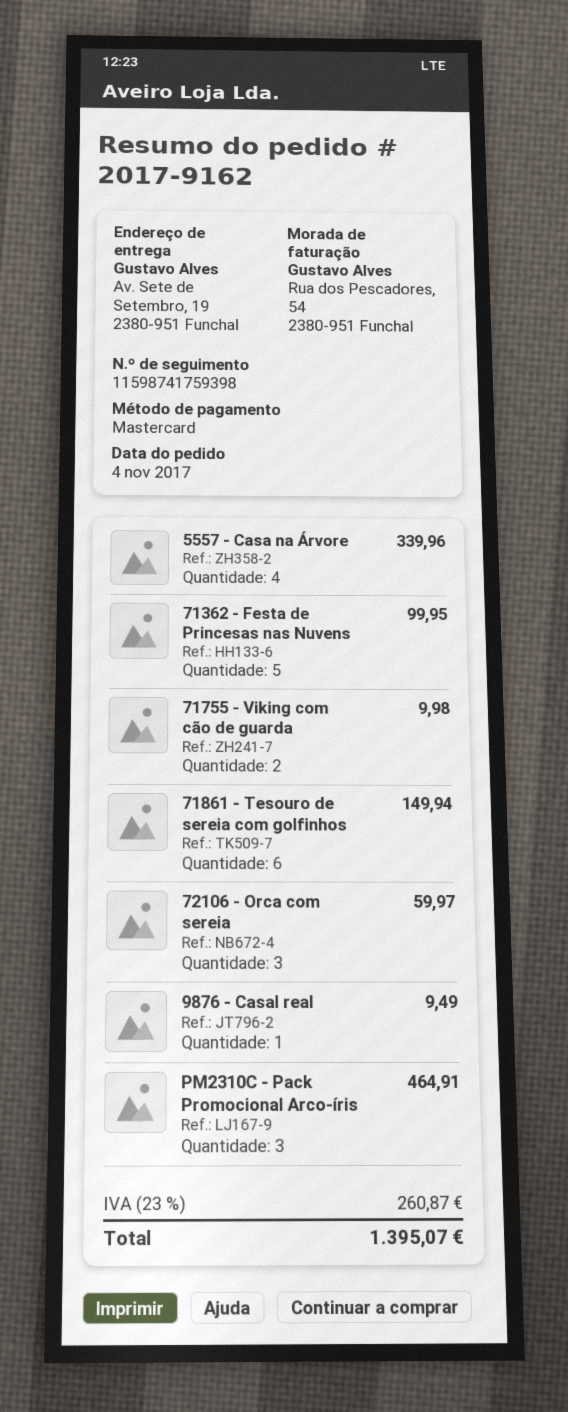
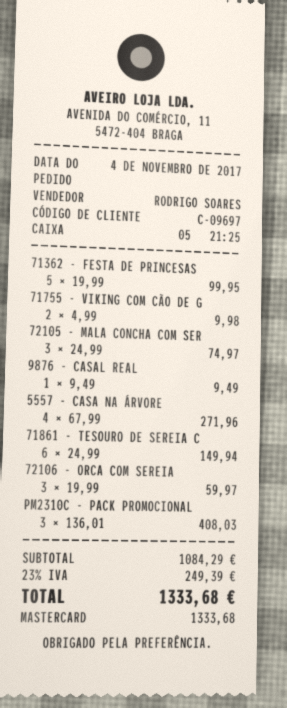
5557 - Casa na Árvore: 4 for 339.96 -> 4 for 271.96
PM2310C - Pack Promocional Arco-íris: 3 for 464.91 -> 3 for 408.03
72105 - MALA CONCHA COM SER: none -> 3 for 74.97
tax: 23% = 260.87 -> 23% = 249.39
total: 1395.07 -> 1333.68

